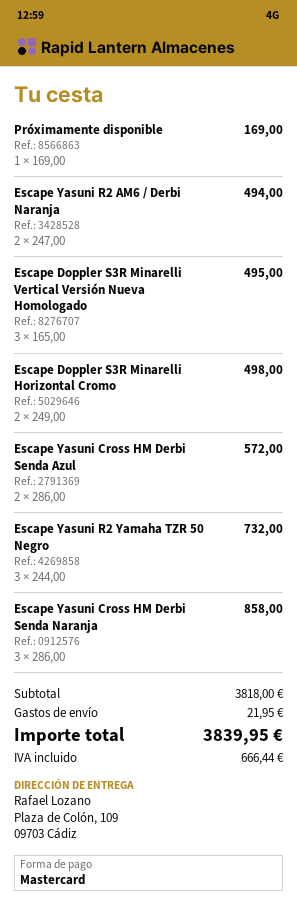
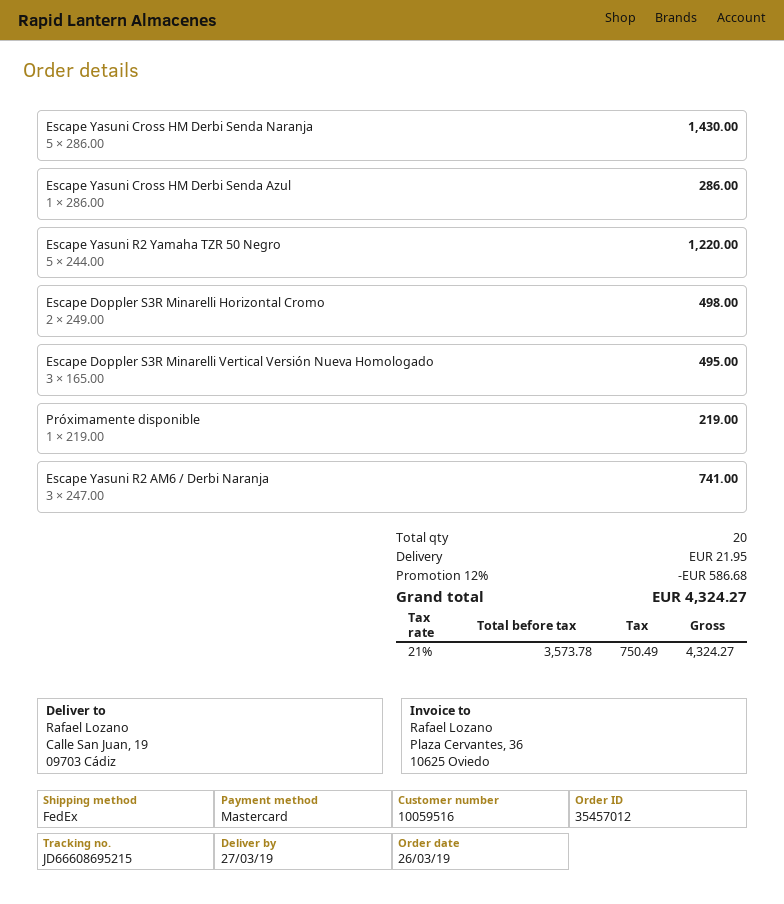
ship to: Plaza de Colón, 109, 09703 Cádiz -> Calle San Juan, 19, 09703 Cádiz
Próximamente disponible: 1 x 169.00 = 169.00 -> 1 x 219.00 = 219.00
Escape Yasuni R2 AM6 / Derbi Naranja: 2 x 247.00 = 494.00 -> 3 x 247.00 = 741.00
Escape Yasuni Cross HM Derbi Senda Azul: 2 x 286.00 = 572.00 -> 1 x 286.00 = 286.00
Escape Yasuni R2 Yamaha TZR 50 Negro: 3 x 244.00 = 732.00 -> 5 x 244.00 = 1220.00
Escape Yasuni Cross HM Derbi Senda Naranja: 3 x 286.00 = 858.00 -> 5 x 286.00 = 1430.00
discount: none -> 12% = 586.68
tax: 666.44 -> 750.49
total: 3839.95 -> 4324.27

